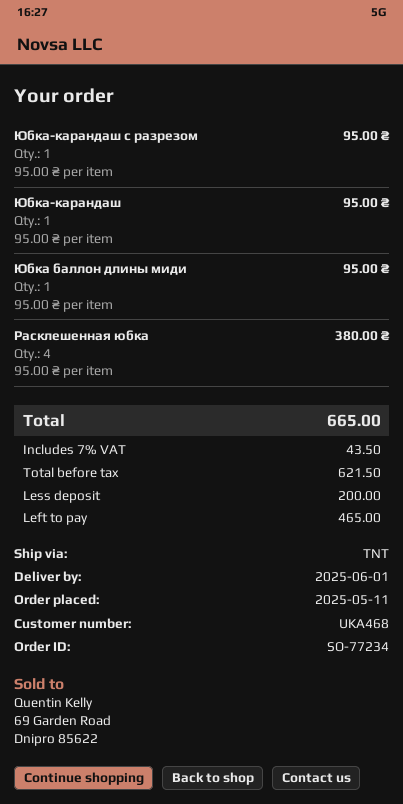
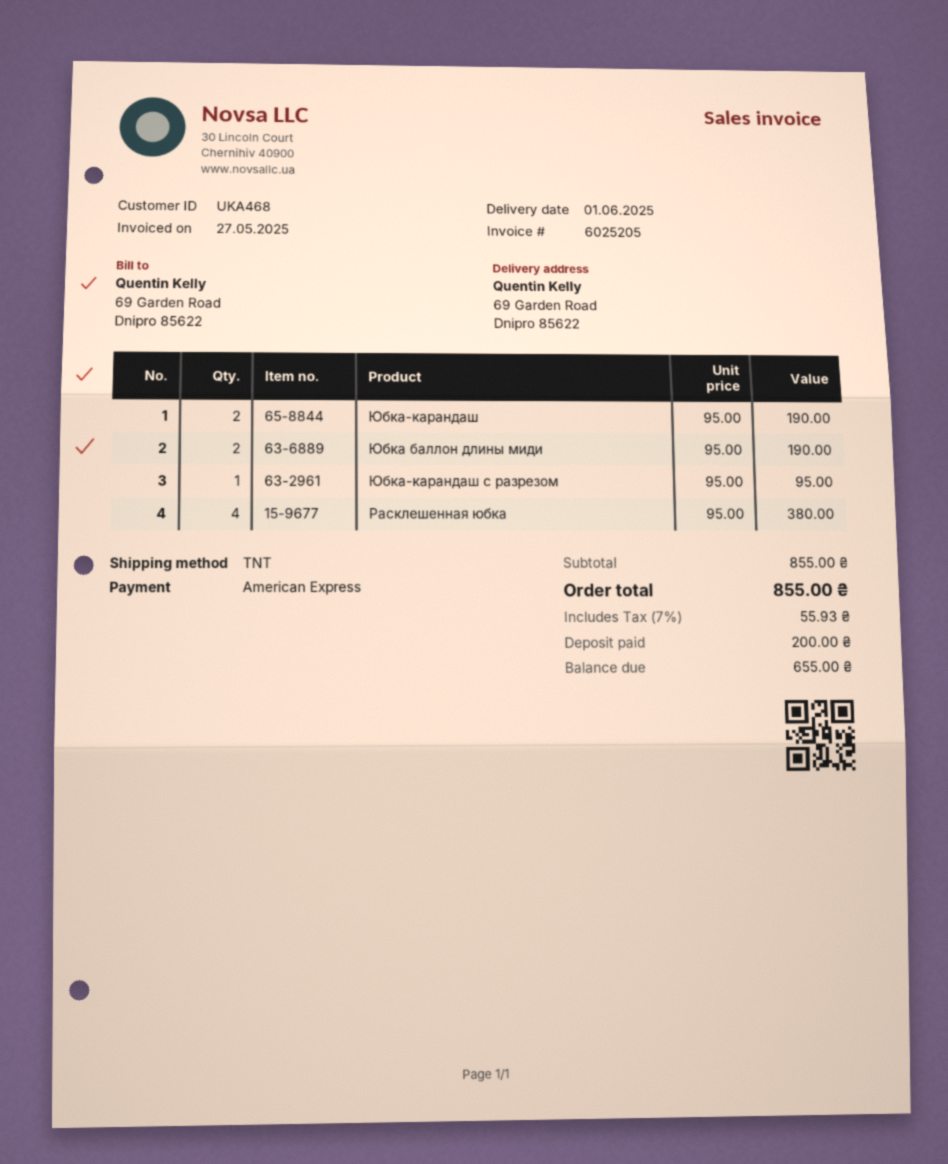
Юбка-карандаш: 1 x 95.00 = 95.00 -> 2 x 95.00 = 190.00
Юбка баллон длины миди: 1 x 95.00 = 95.00 -> 2 x 95.00 = 190.00
tax: 7% = 43.50 -> 7% = 55.93
total: 665.00 -> 855.00
balance: 465.00 -> 655.00

